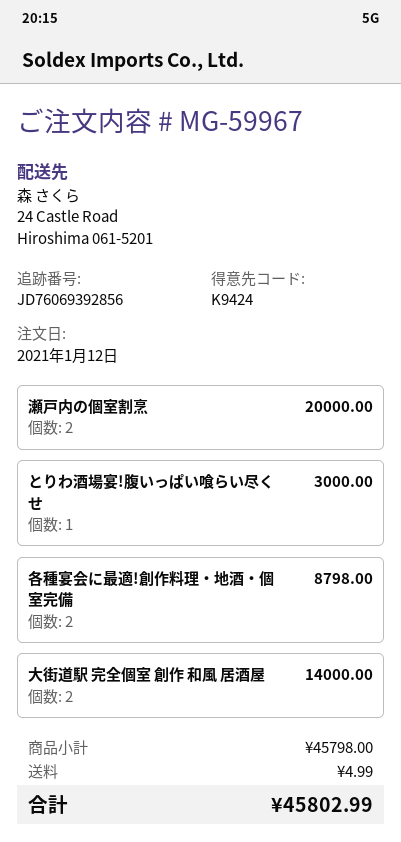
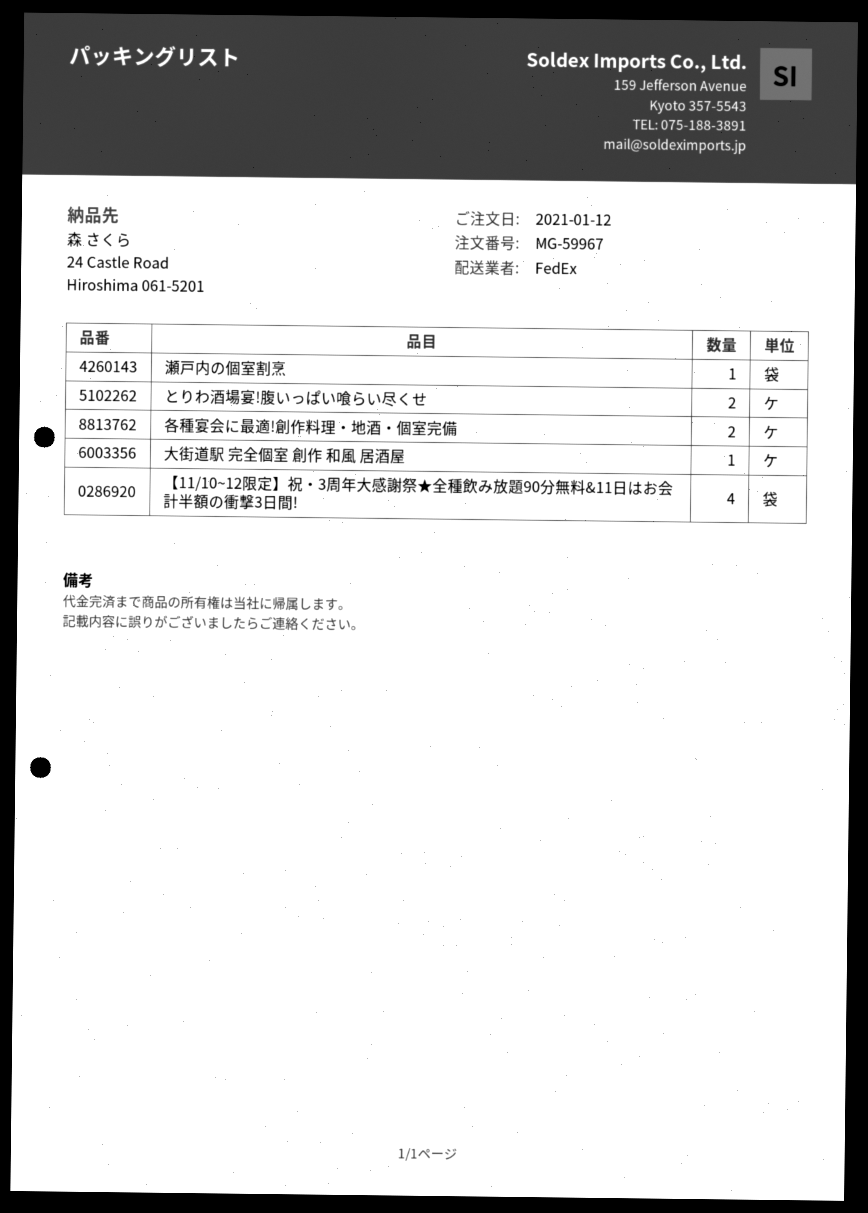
瀬戸内の個室割烹: 2 -> 1
とりわ酒場宴!腹いっぱい喰らい尽くせ: 1 -> 2
大街道駅 完全個室 創作 和風 居酒屋: 2 -> 1
【11/10~12限定】祝・3周年大感謝祭★全種飲み放題90分無料&11日はお会計半額の衝撃3日間!: none -> 4

